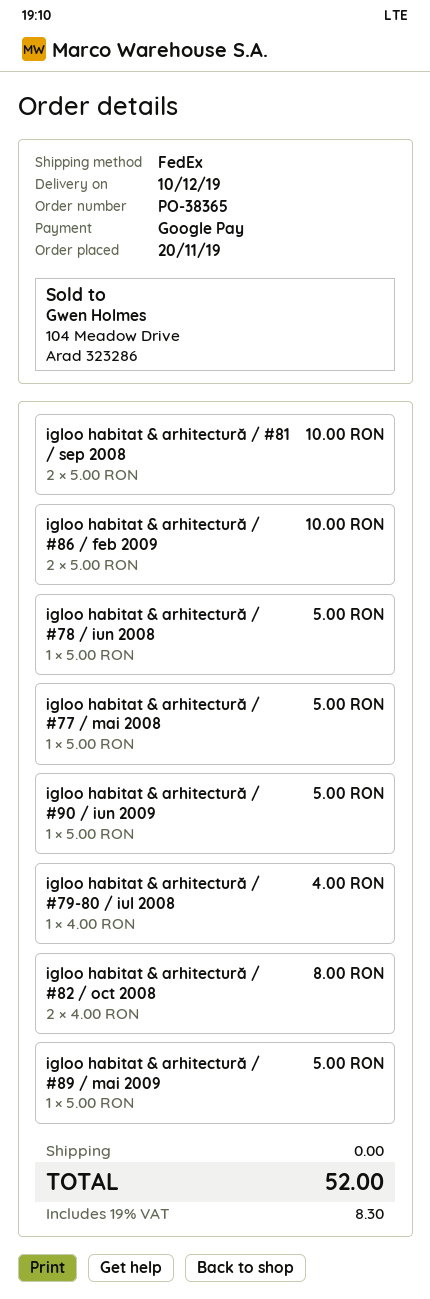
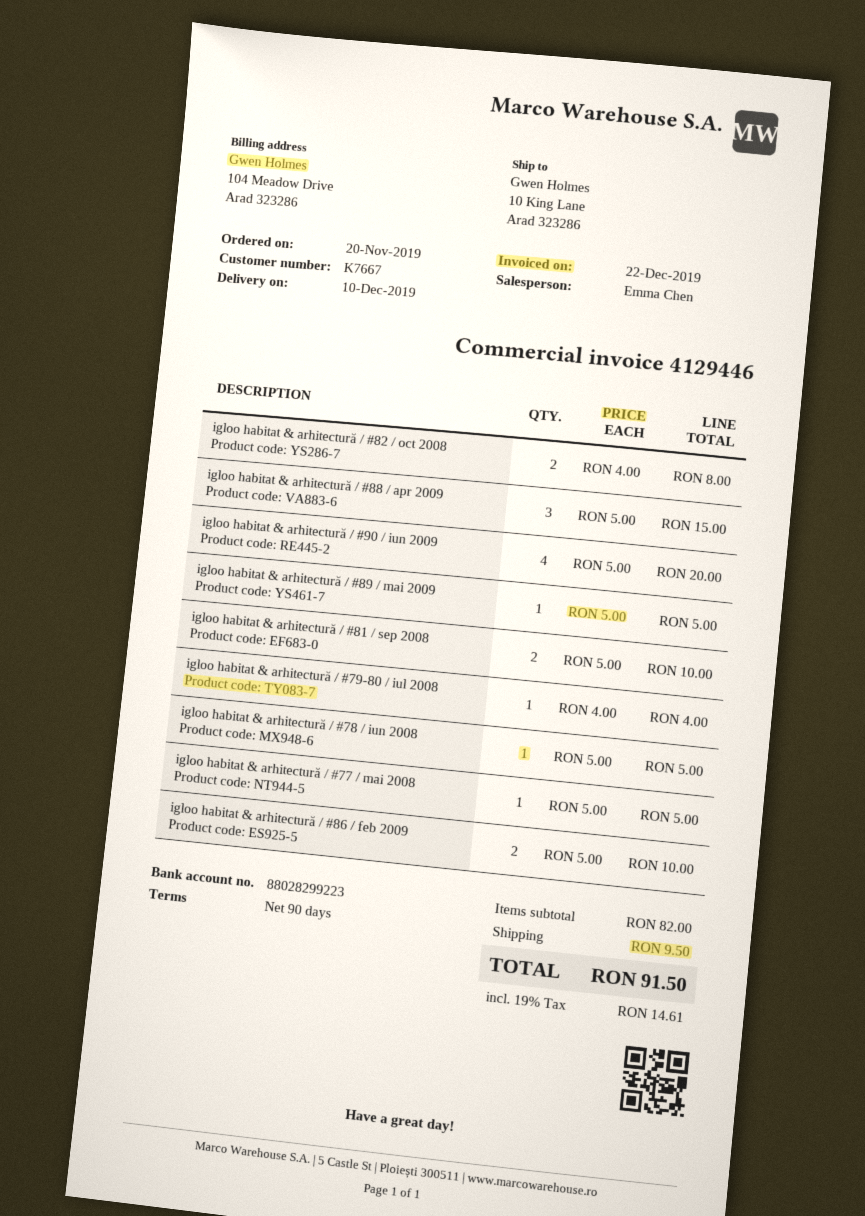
igloo habitat & arhitectură / #90 / iun 2009: 1 x 5.00 = 5.00 -> 4 x 5.00 = 20.00
igloo habitat & arhitectură / #88 / apr 2009: none -> 3 x 5.00 = 15.00
shipping: 0.00 -> 9.50
tax: 19% = 8.30 -> 19% = 14.61
total: 52.00 -> 91.50

